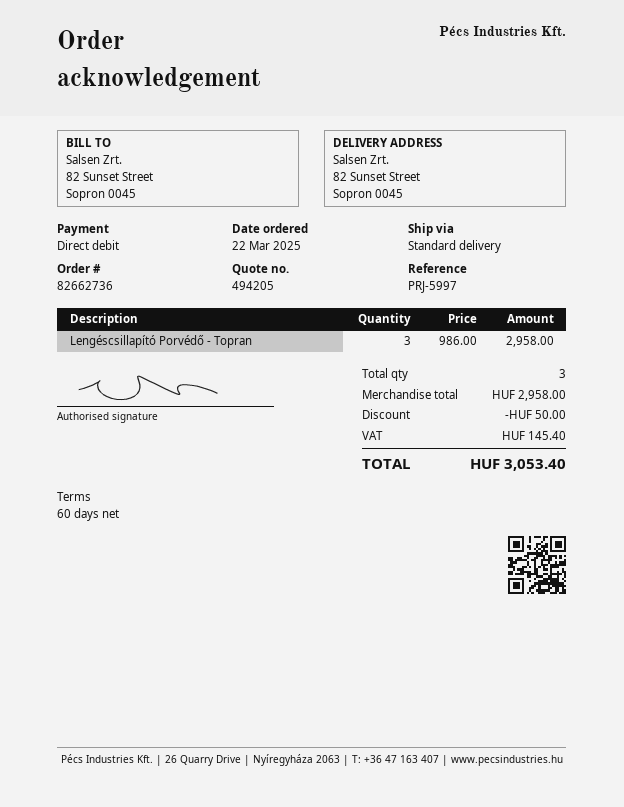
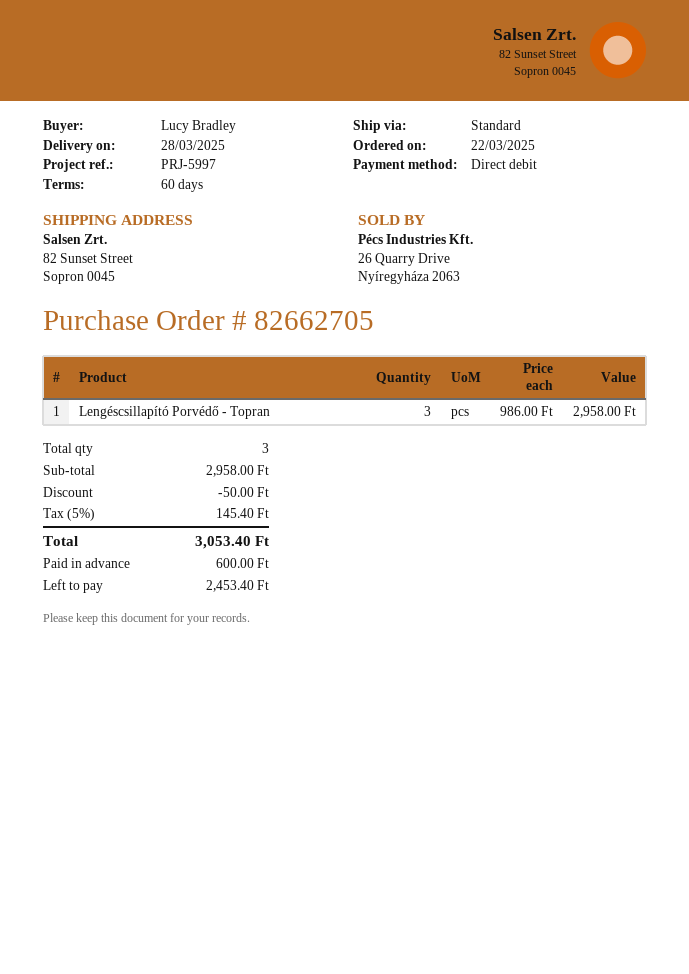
order number: 82662736 -> 82662705

